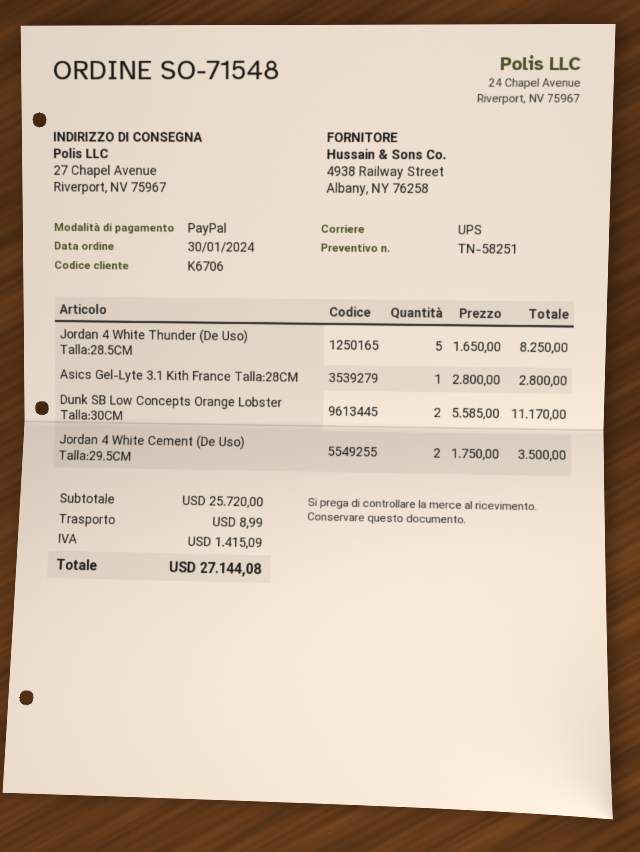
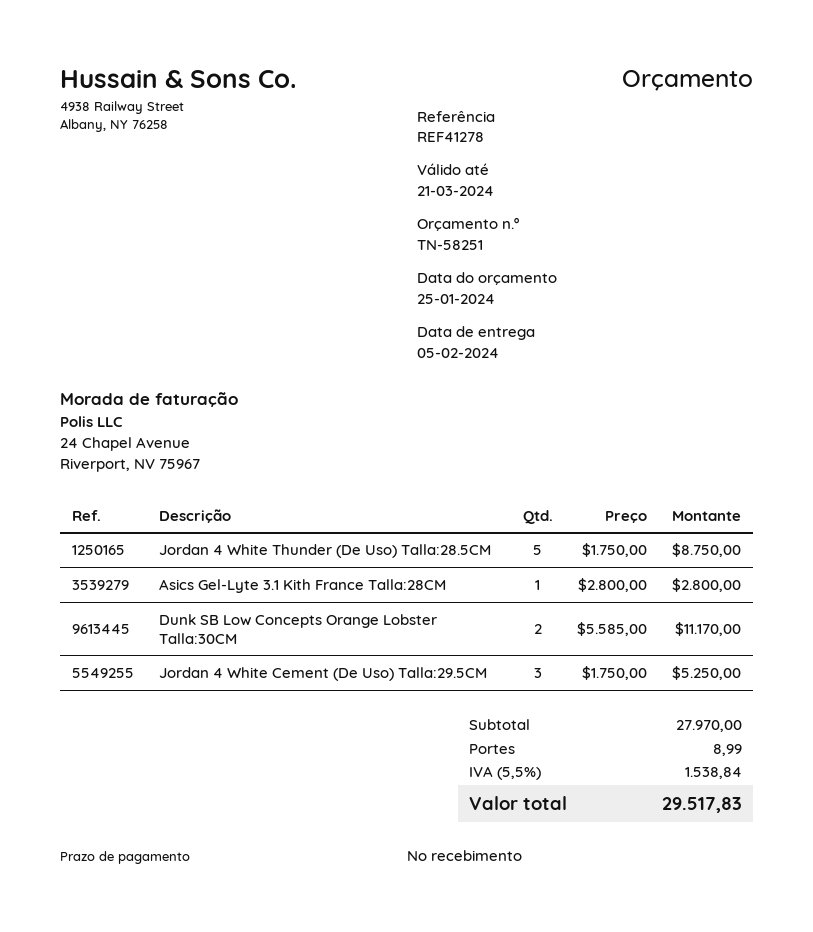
Jordan 4 White Thunder (De Uso) Talla:28.5CM: 5 x 1650.00 = 8250.00 -> 5 x 1750.00 = 8750.00
Jordan 4 White Cement (De Uso) Talla:29.5CM: 2 x 1750.00 = 3500.00 -> 3 x 1750.00 = 5250.00
subtotal: 25720.00 -> 27970.00
tax: 1415.09 -> 1538.84
total: 27144.08 -> 29517.83

